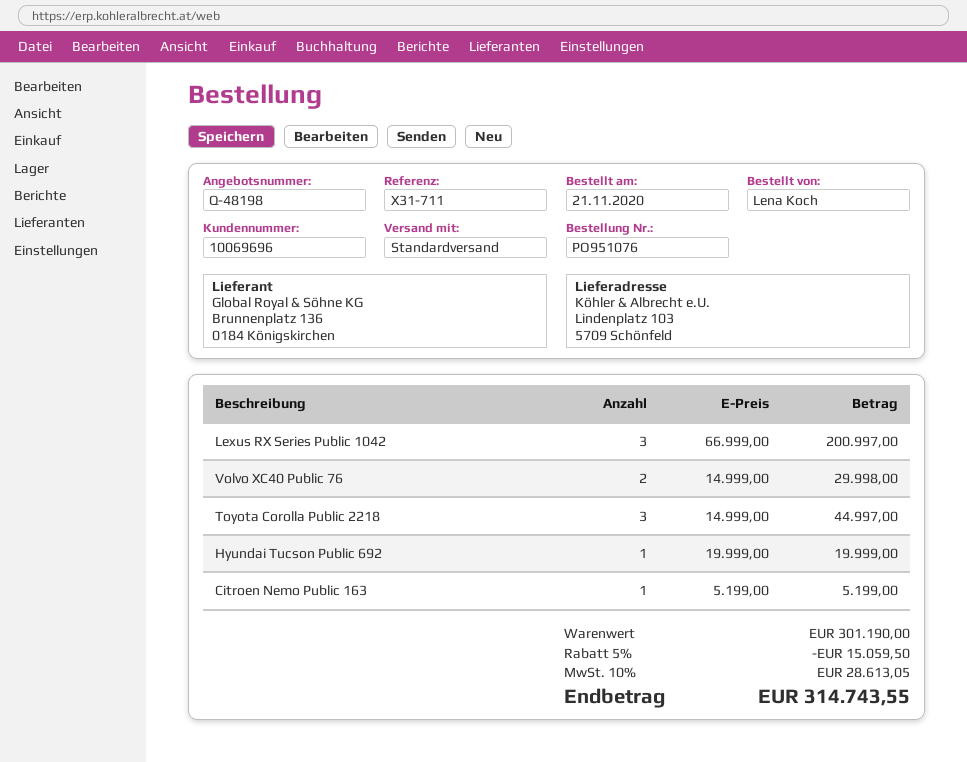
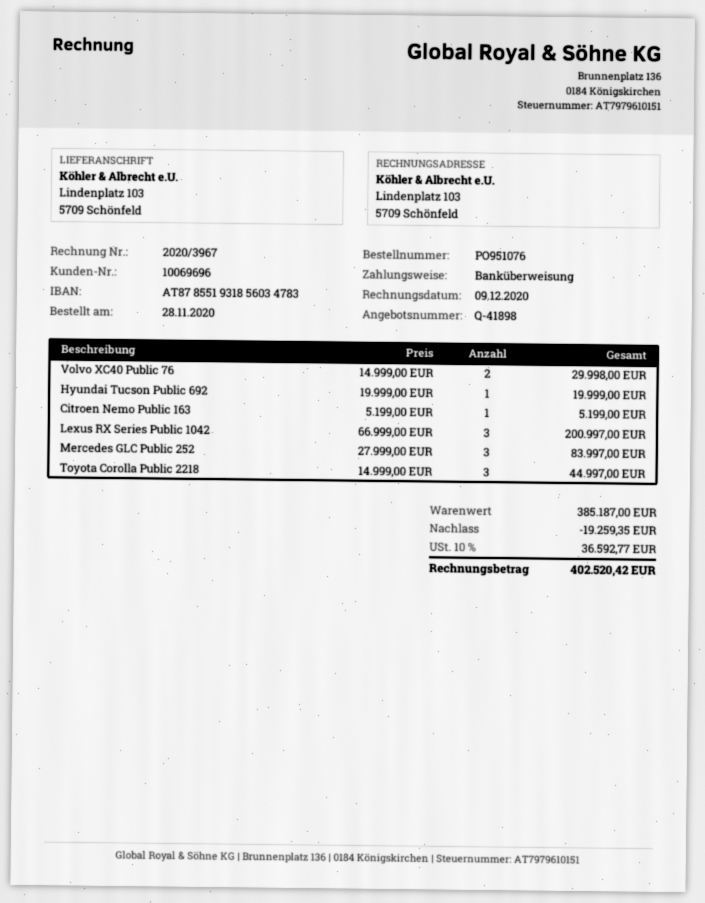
quote number: Q-48198 -> Q-41898
order date: 2020-11-21 -> 2020-11-28
Mercedes GLC Public 252: none -> 3 x 27999.00 = 83997.00
subtotal: 301190.00 -> 385187.00
discount: 15059.50 -> 19259.35
tax: 10% = 28613.05 -> 10% = 36592.77
total: 314743.55 -> 402520.42

